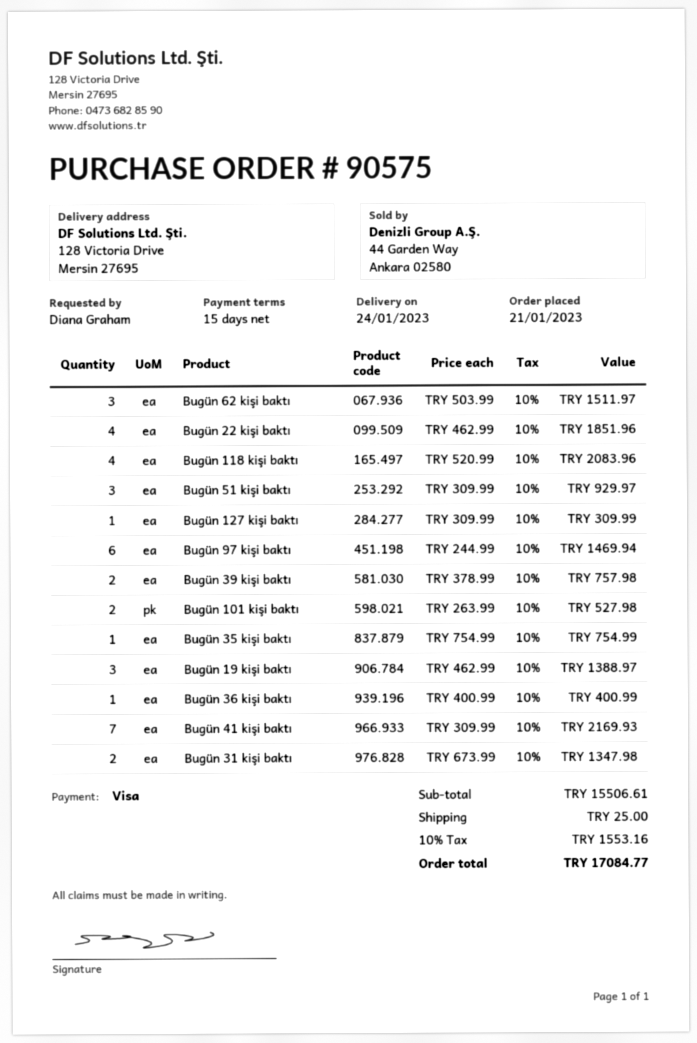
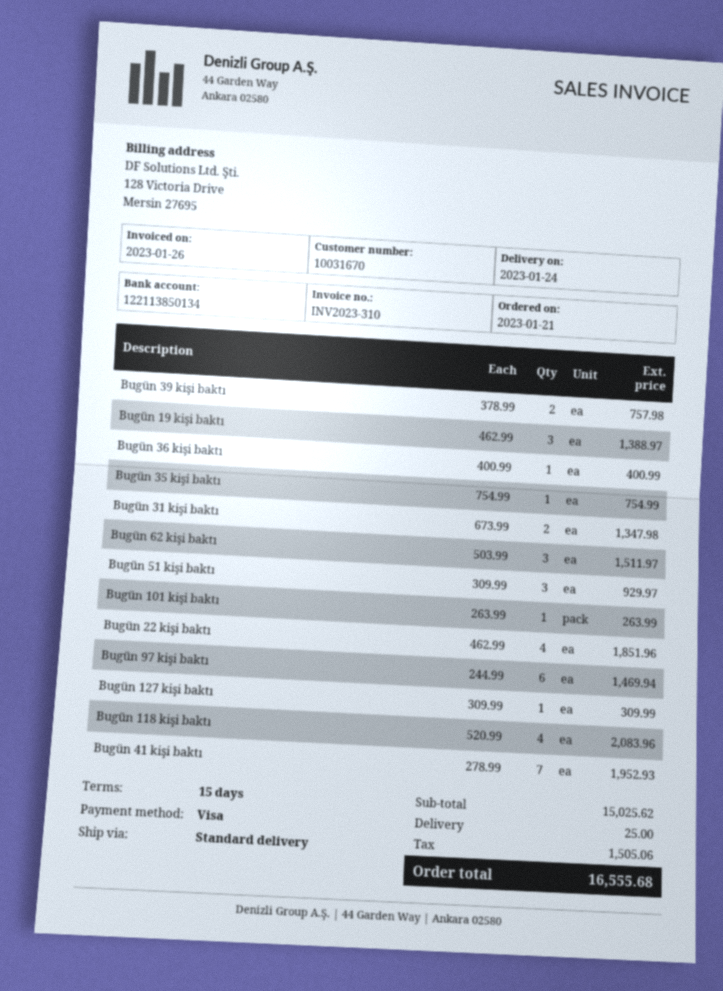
Bugün 101 kişi baktı: 2 x 263.99 = 527.98 -> 1 x 263.99 = 263.99
Bugün 41 kişi baktı: 7 x 309.99 = 2169.93 -> 7 x 278.99 = 1952.93
subtotal: 15506.61 -> 15025.62
tax: 1553.16 -> 1505.06
total: 17084.77 -> 16555.68

